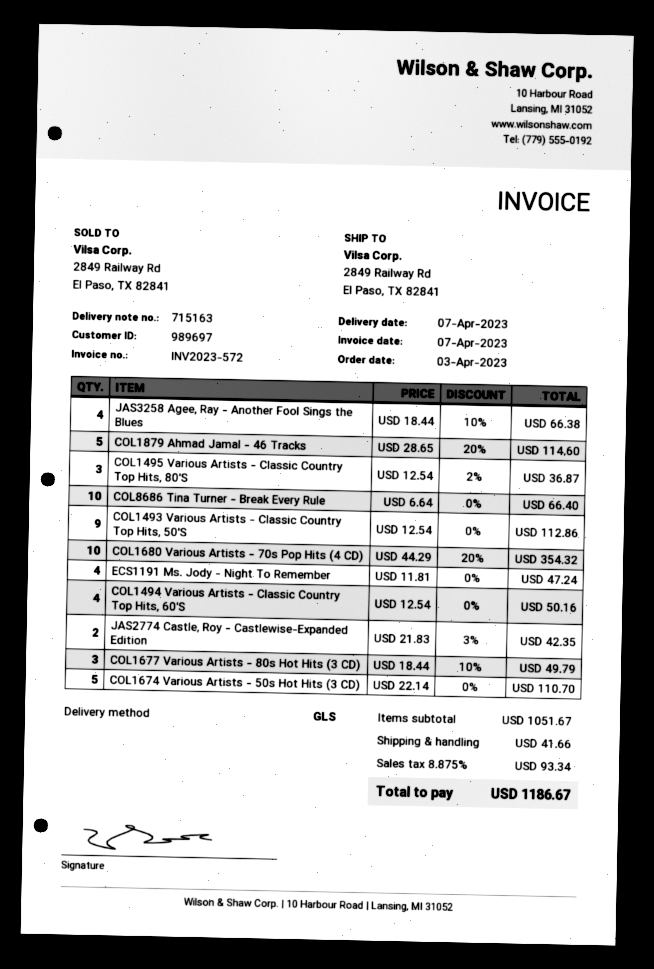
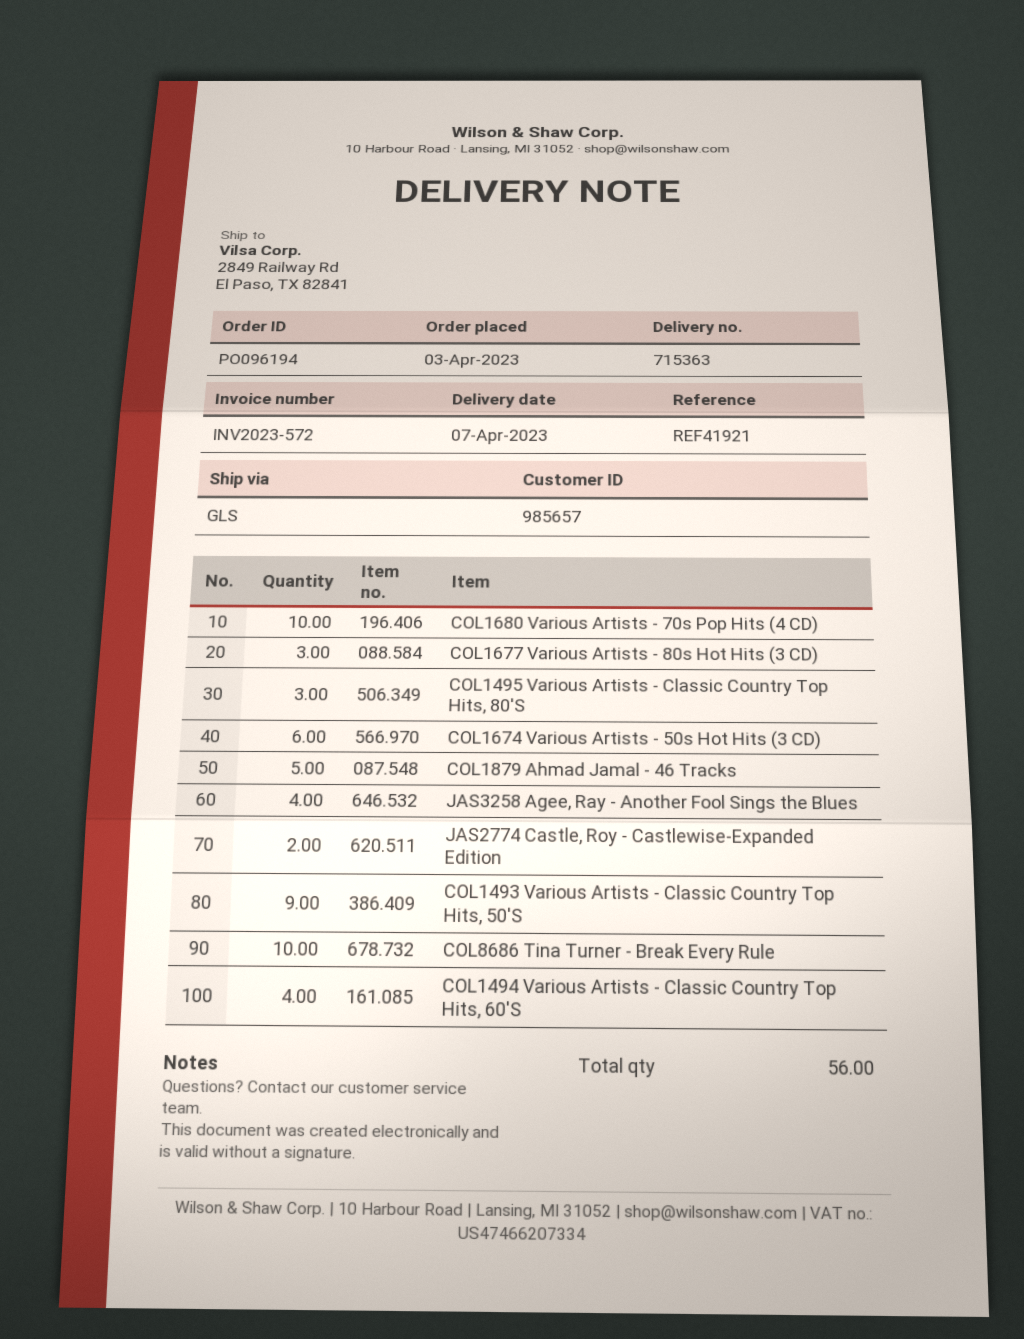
delivery note number: 715163 -> 715363
customer number: 989697 -> 985657
ECS1191 Ms. Jody - Night To Remember: 4 -> none
COL1674 Various Artists - 50s Hot Hits (3 CD): 5 -> 6

